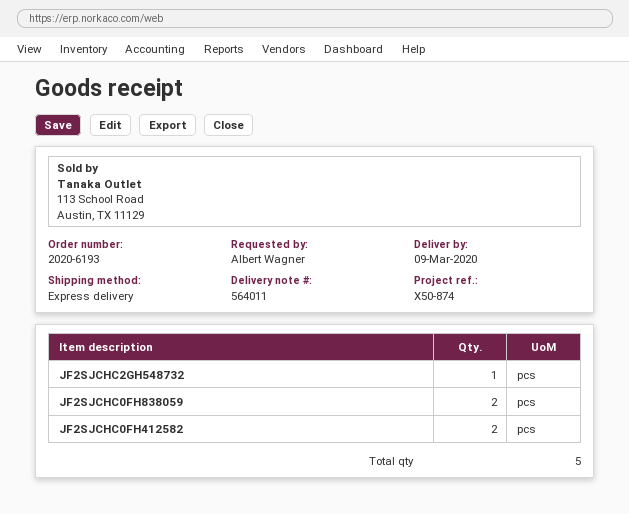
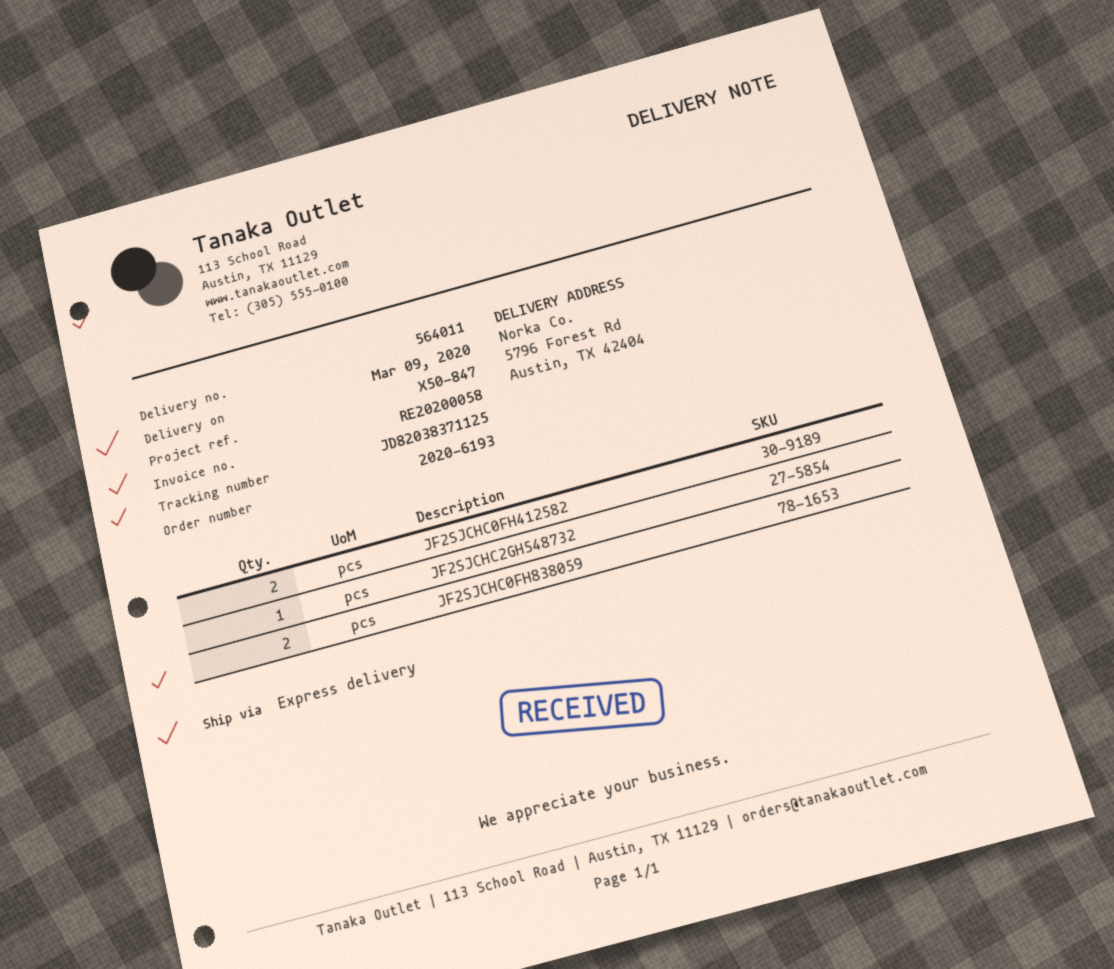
reference: X50-874 -> X50-847

